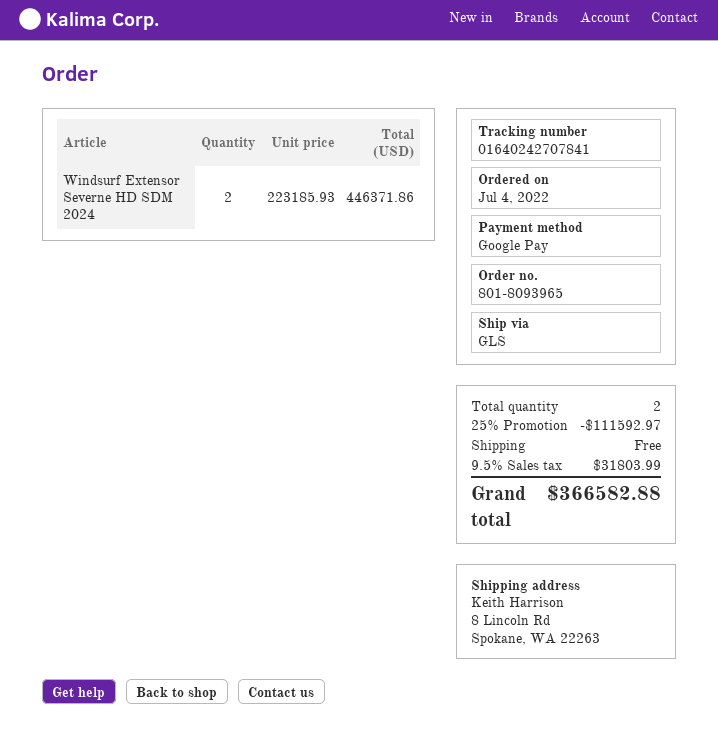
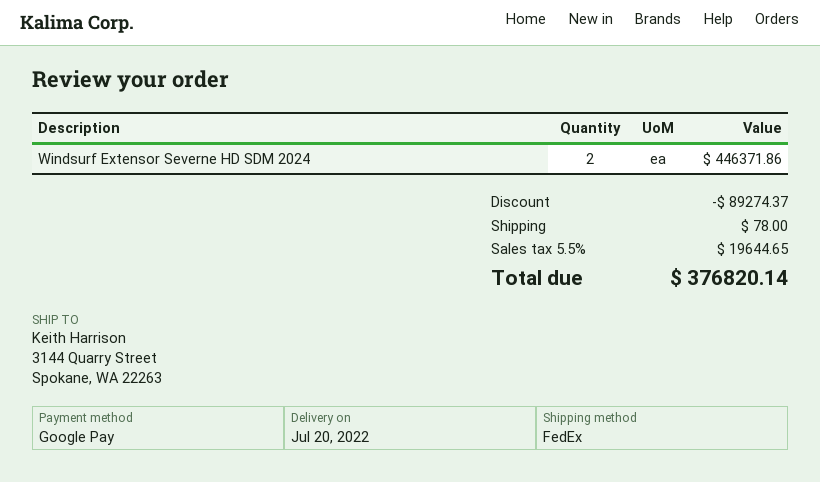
shipping method: GLS -> FedEx
ship to: 8 Lincoln Rd, Spokane, WA 22263 -> 3144 Quarry Street, Spokane, WA 22263
discount: 111592.97 -> 89274.37
shipping: 0.00 -> 78.00
tax: 9.5% = 31803.99 -> 5.5% = 19644.65
total: 366582.88 -> 376820.14

